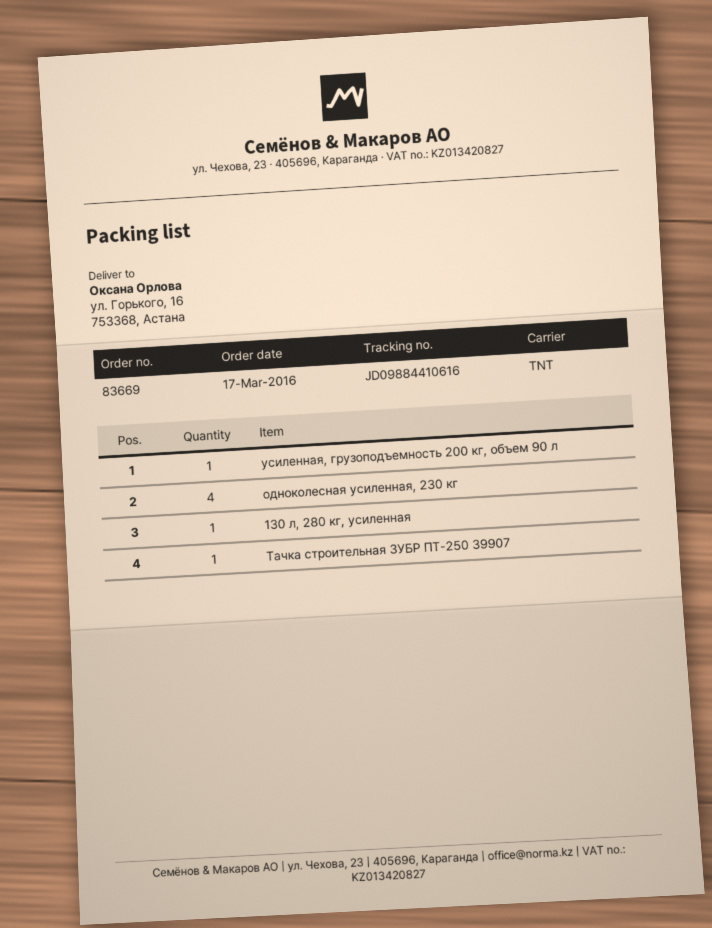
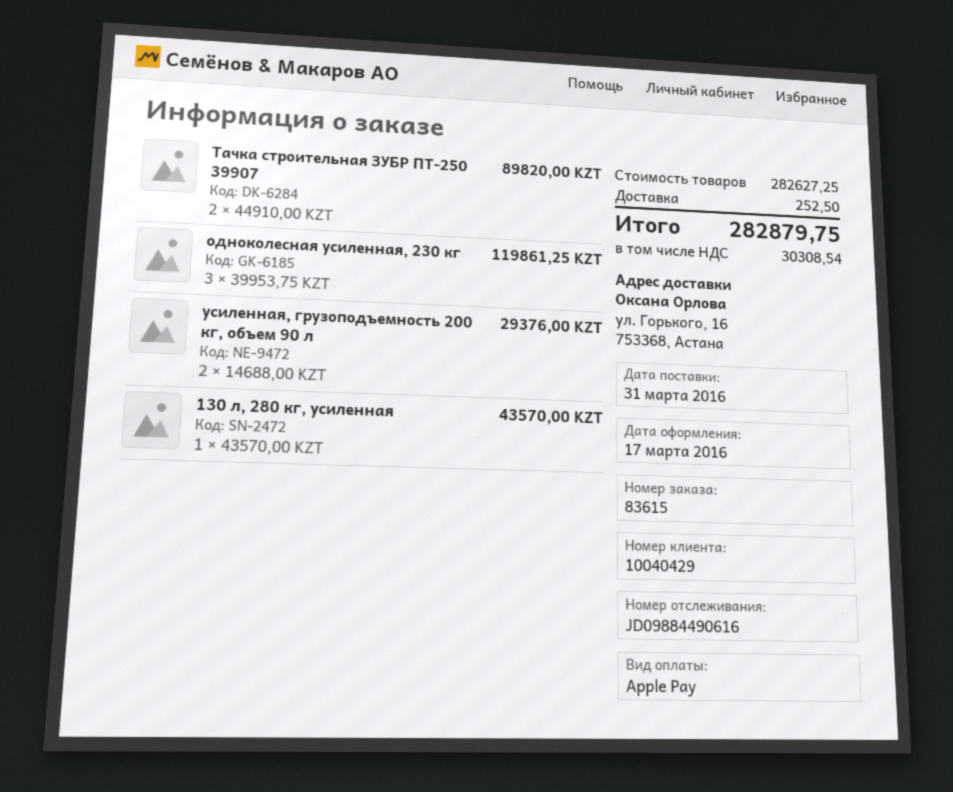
order number: 83669 -> 83615
tracking number: JD09884410616 -> JD09884490616
усиленная, грузоподъемность 200 кг, объем 90 л: 1 -> 2
одноколесная усиленная, 230 кг: 4 -> 3
Тачка строительная ЗУБР ПТ-250 39907: 1 -> 2

